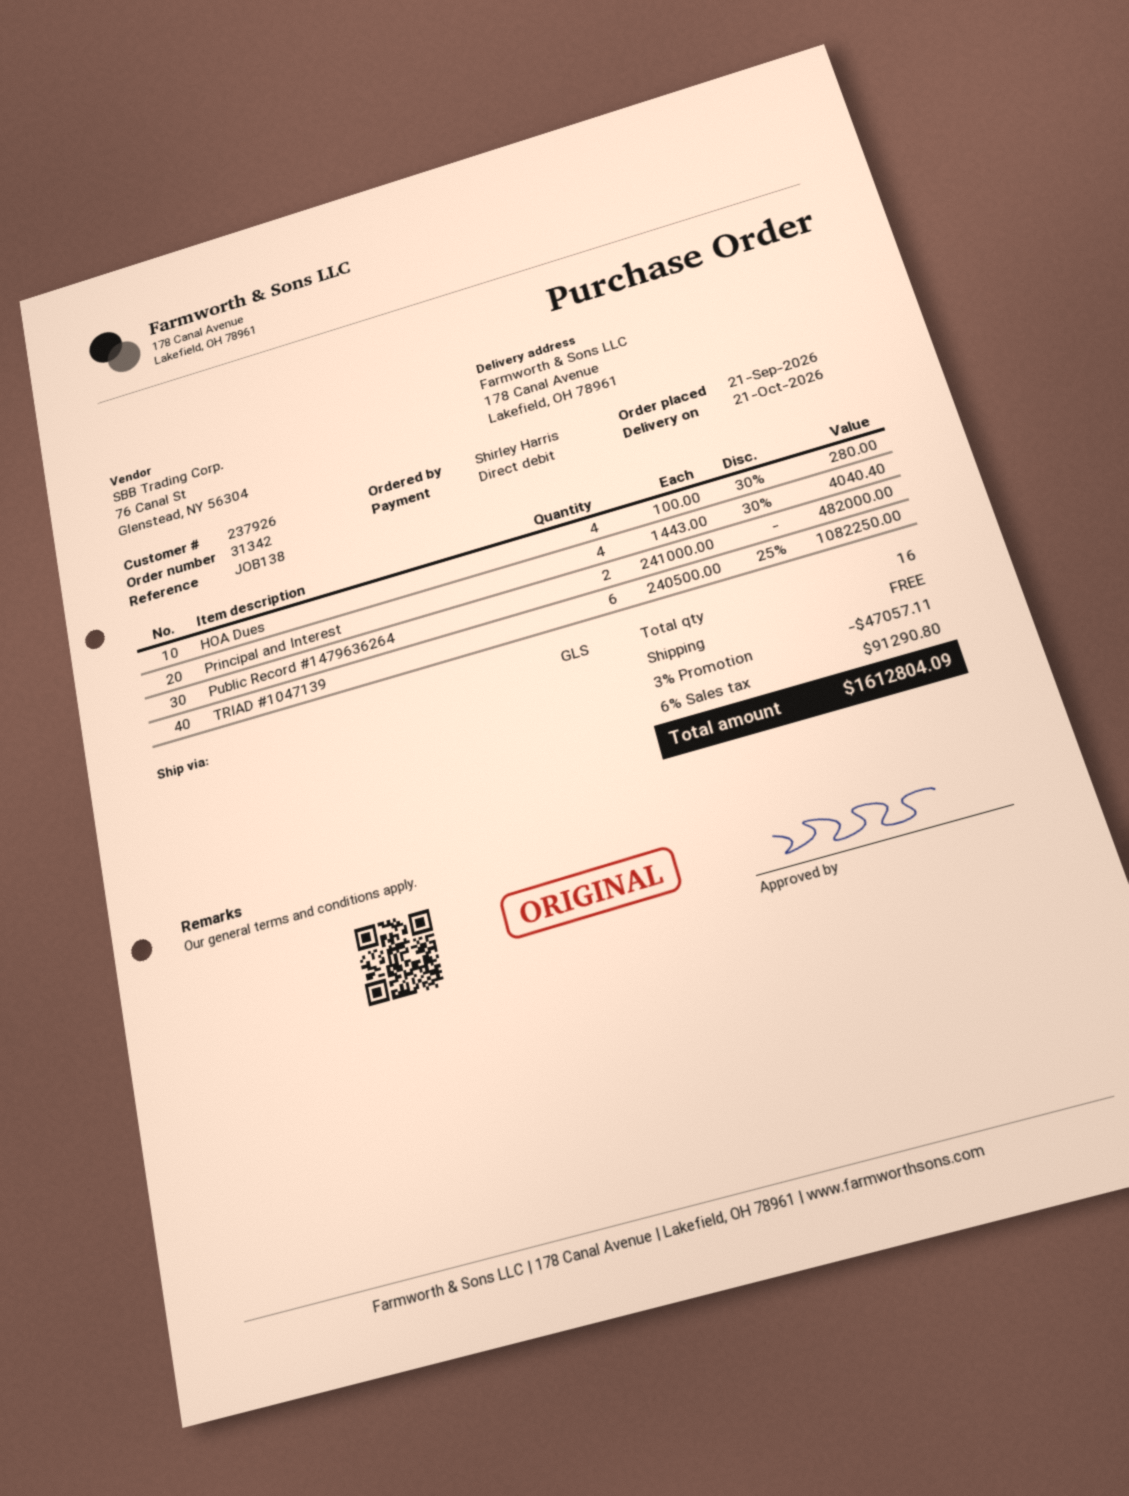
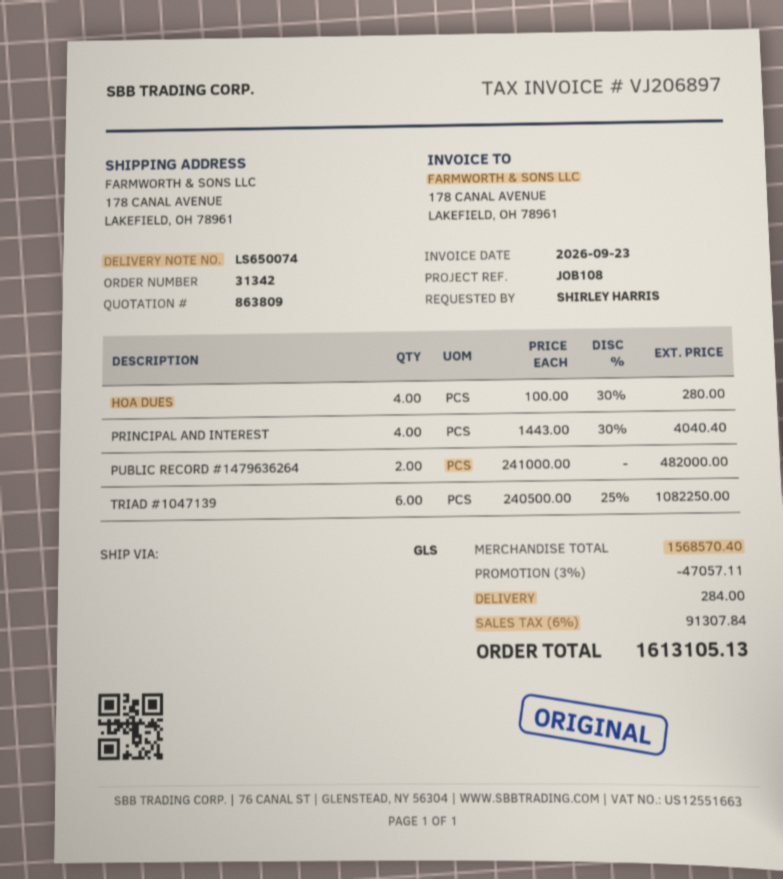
reference: JOB138 -> JOB108
shipping: 0.00 -> 284.00
tax: 6% = 91290.80 -> 6% = 91307.84
total: 1612804.09 -> 1613105.13

